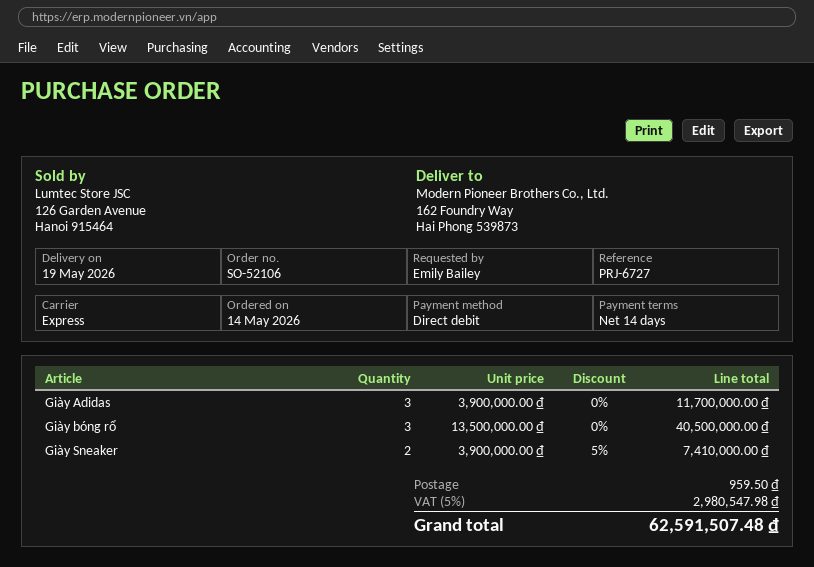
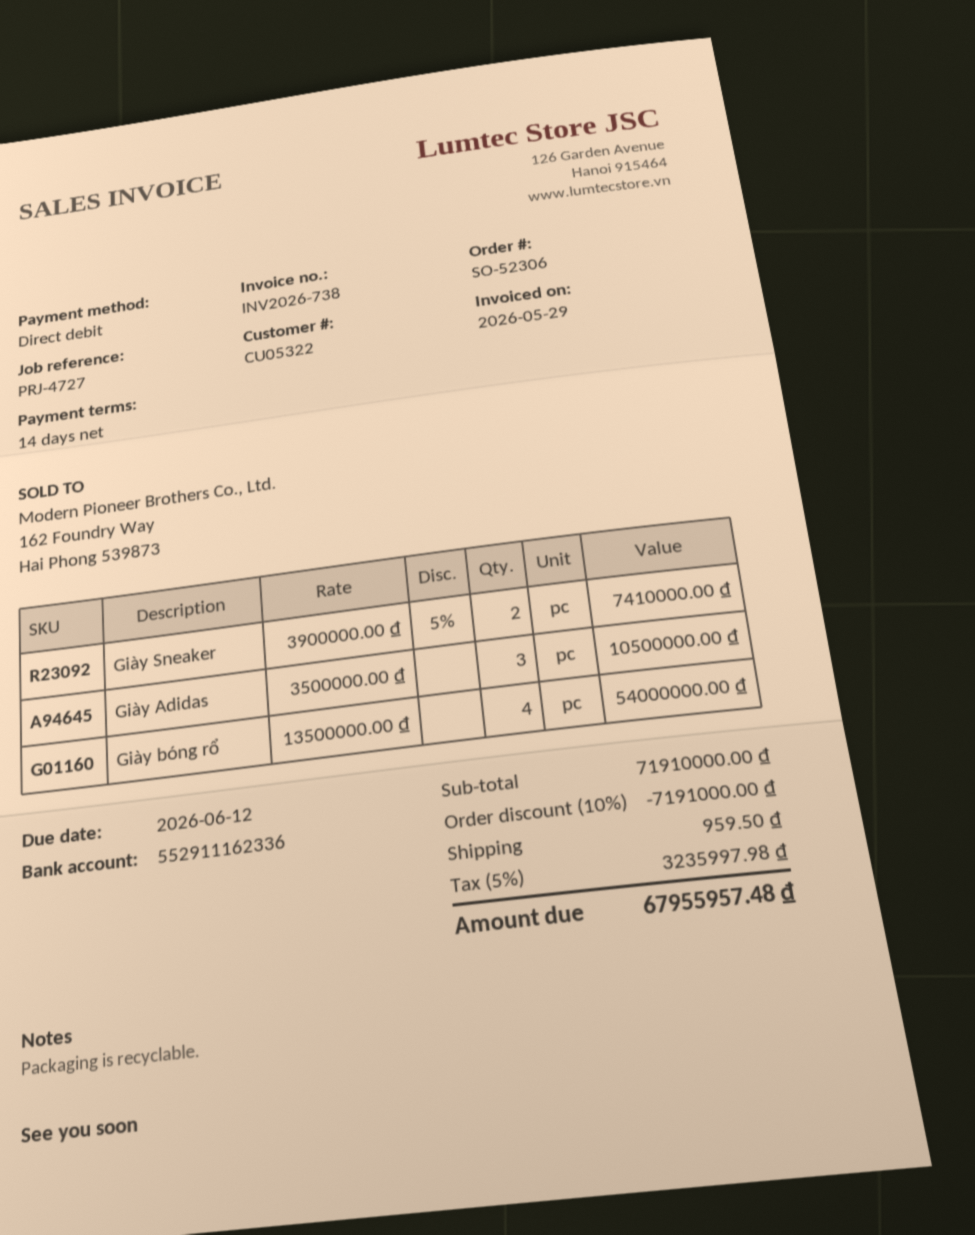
order number: SO-52106 -> SO-52306
reference: PRJ-6727 -> PRJ-4727
Giày Adidas: 3 x 3900000.00 = 11700000.00 -> 3 x 3500000.00 = 10500000.00
Giày bóng rổ: 3 x 13500000.00 = 40500000.00 -> 4 x 13500000.00 = 54000000.00
discount: none -> 10% = 7191000.00
tax: 5% = 2980547.98 -> 5% = 3235997.98
total: 62591507.48 -> 67955957.48

